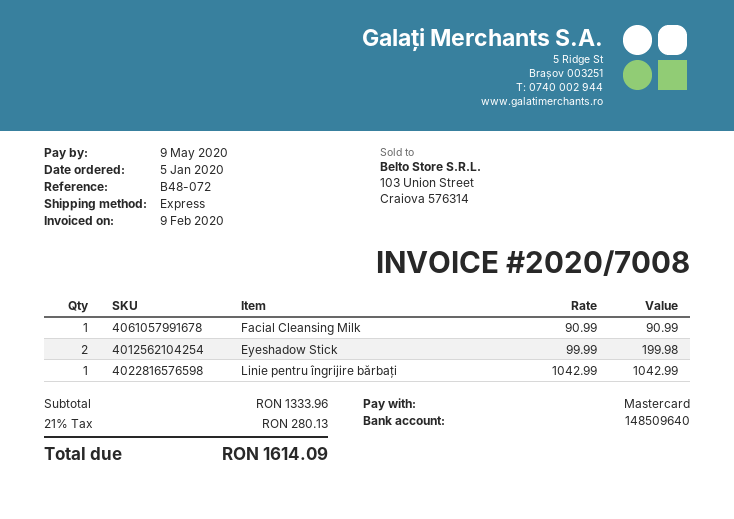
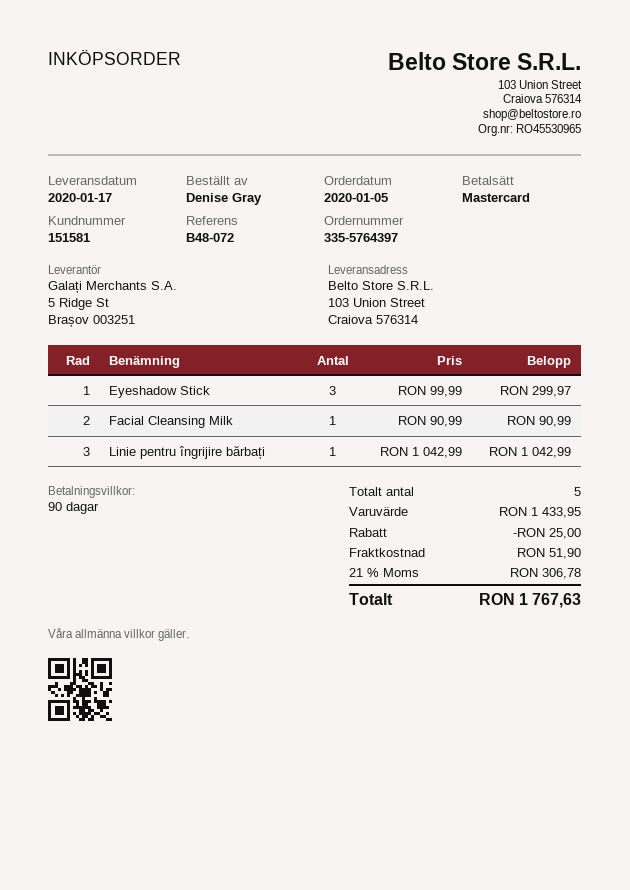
Eyeshadow Stick: 2 x 99.99 = 199.98 -> 3 x 99.99 = 299.97
subtotal: 1333.96 -> 1433.95
discount: none -> 25.00
shipping: none -> 51.90
tax: 21% = 280.13 -> 21% = 306.78
total: 1614.09 -> 1767.63

